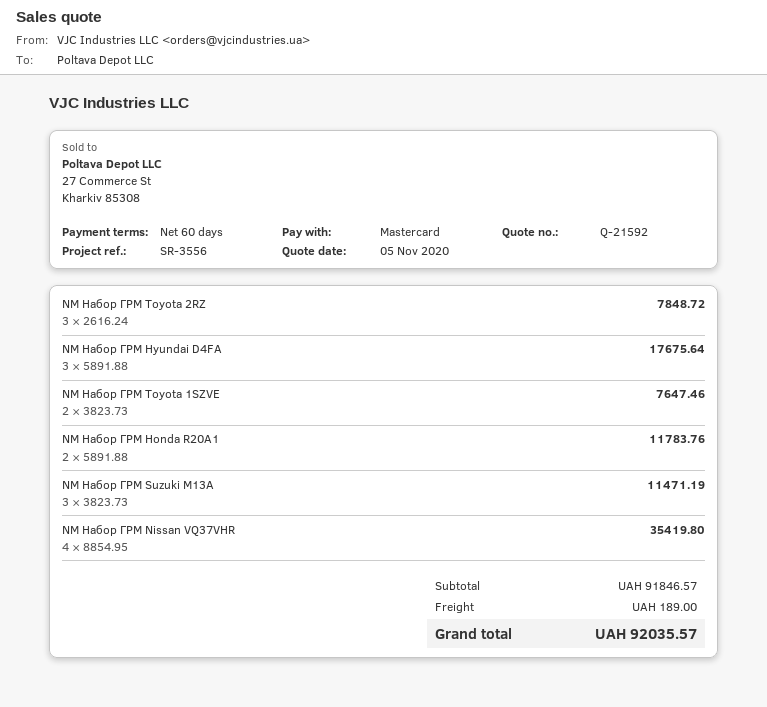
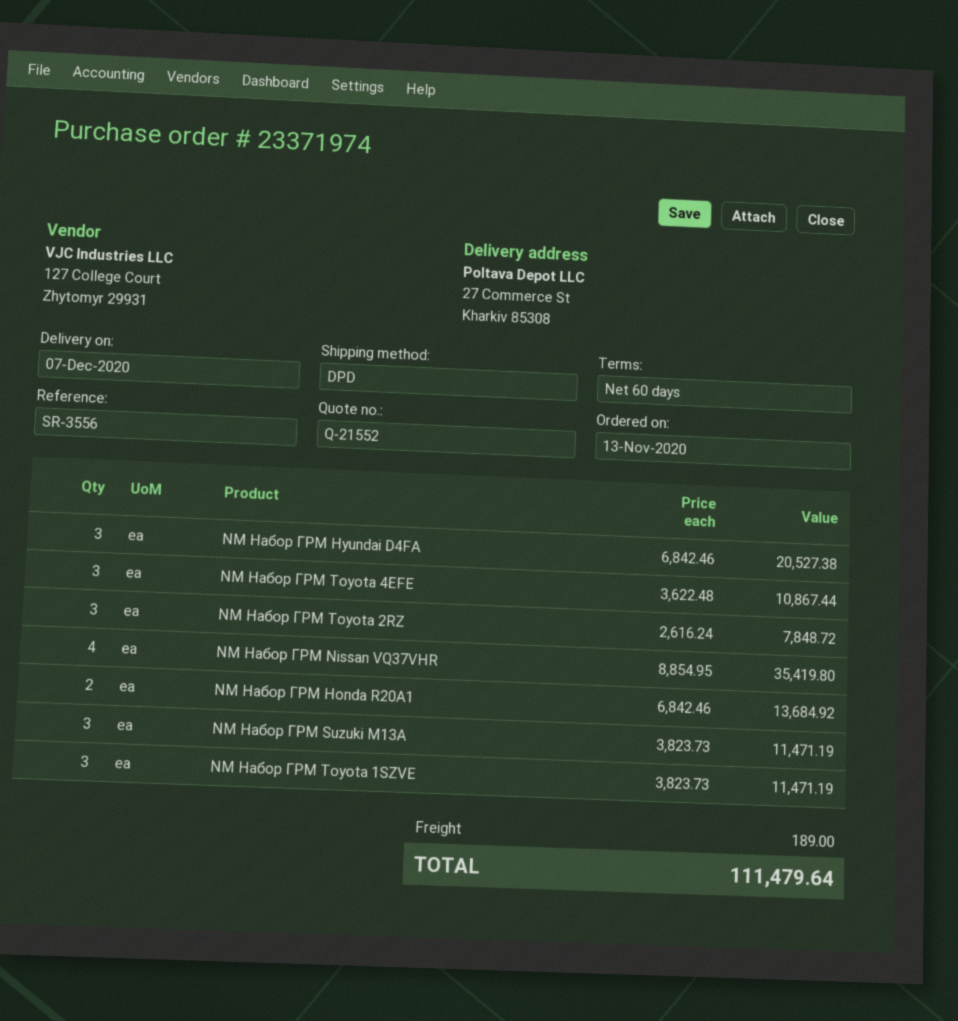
quote number: Q-21592 -> Q-21552
NM Набор ГРМ Hyundai D4FA: 3 x 5891.88 = 17675.64 -> 3 x 6842.46 = 20527.38
NM Набор ГРМ Toyota 1SZVE: 2 x 3823.73 = 7647.46 -> 3 x 3823.73 = 11471.19
NM Набор ГРМ Honda R20A1: 2 x 5891.88 = 11783.76 -> 2 x 6842.46 = 13684.92
NM Набор ГРМ Toyota 4EFE: none -> 3 x 3622.48 = 10867.44
total: 92035.57 -> 111479.64

